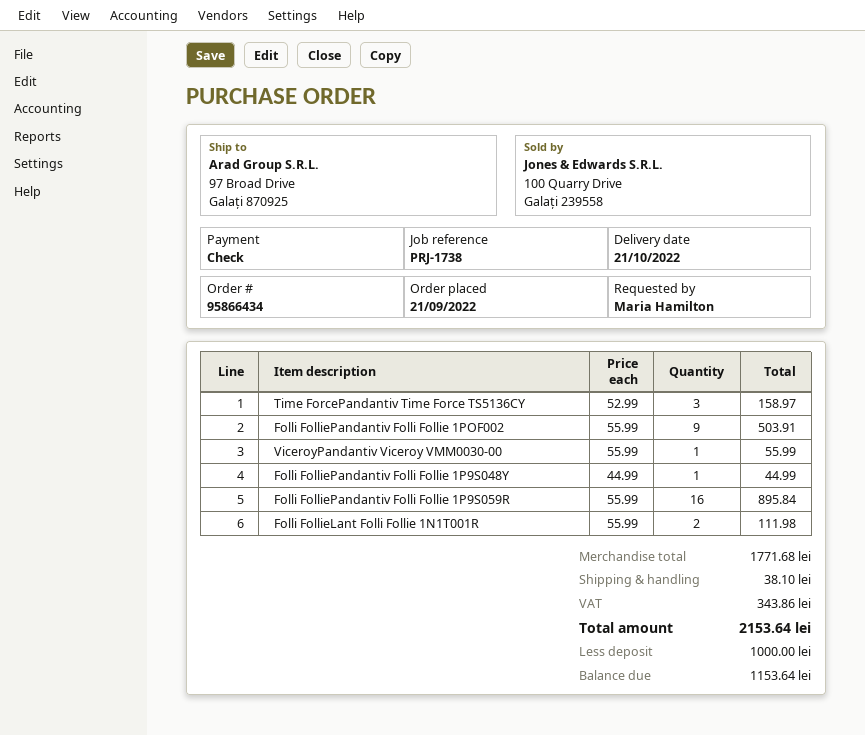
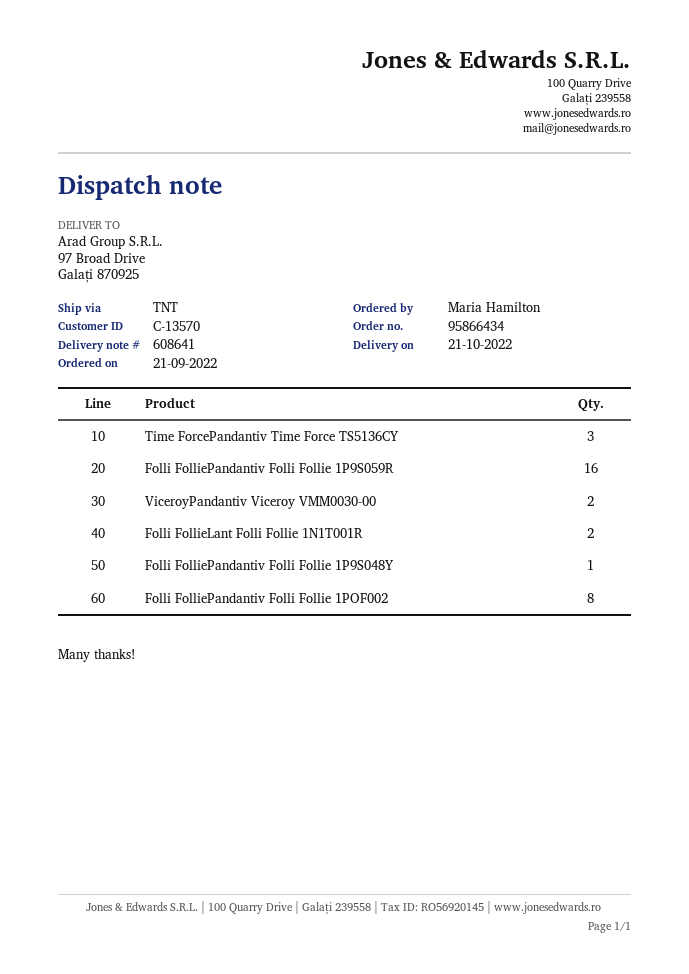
Folli FolliePandantiv Folli Follie 1POF002: 9 -> 8
ViceroyPandantiv Viceroy VMM0030-00: 1 -> 2

